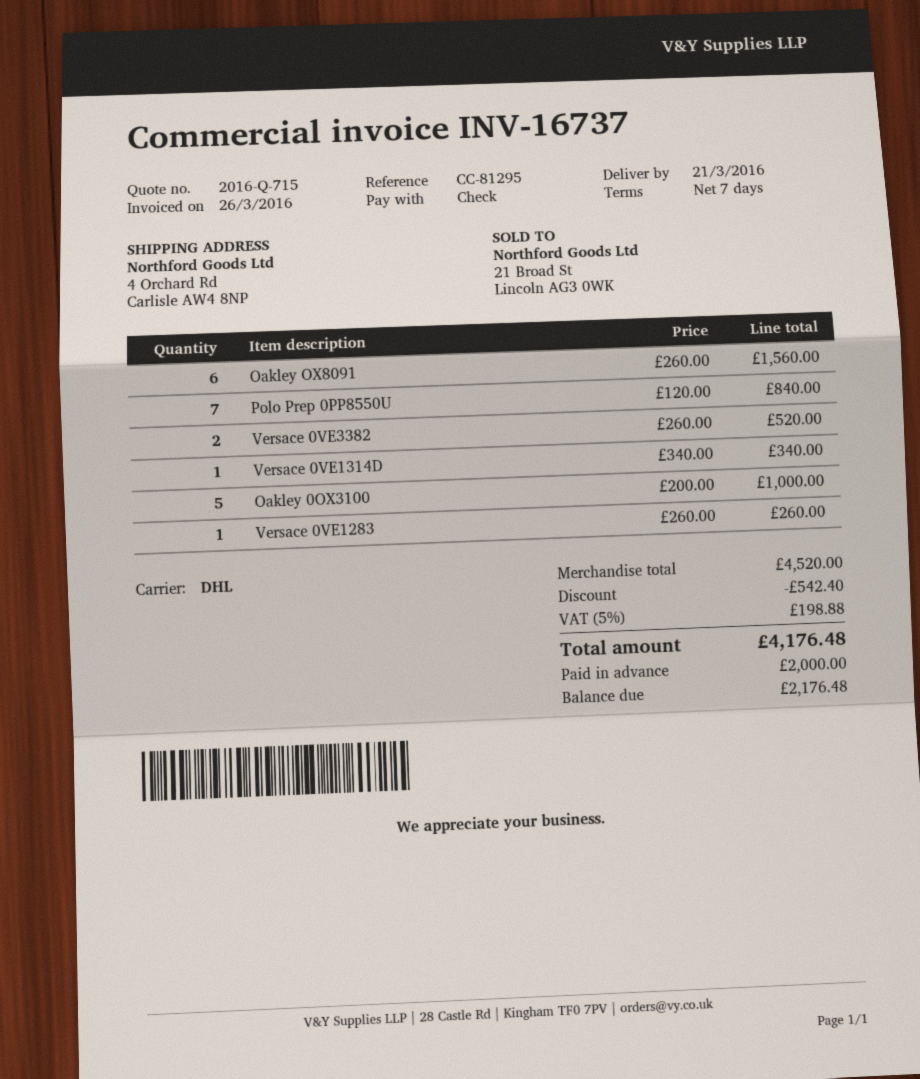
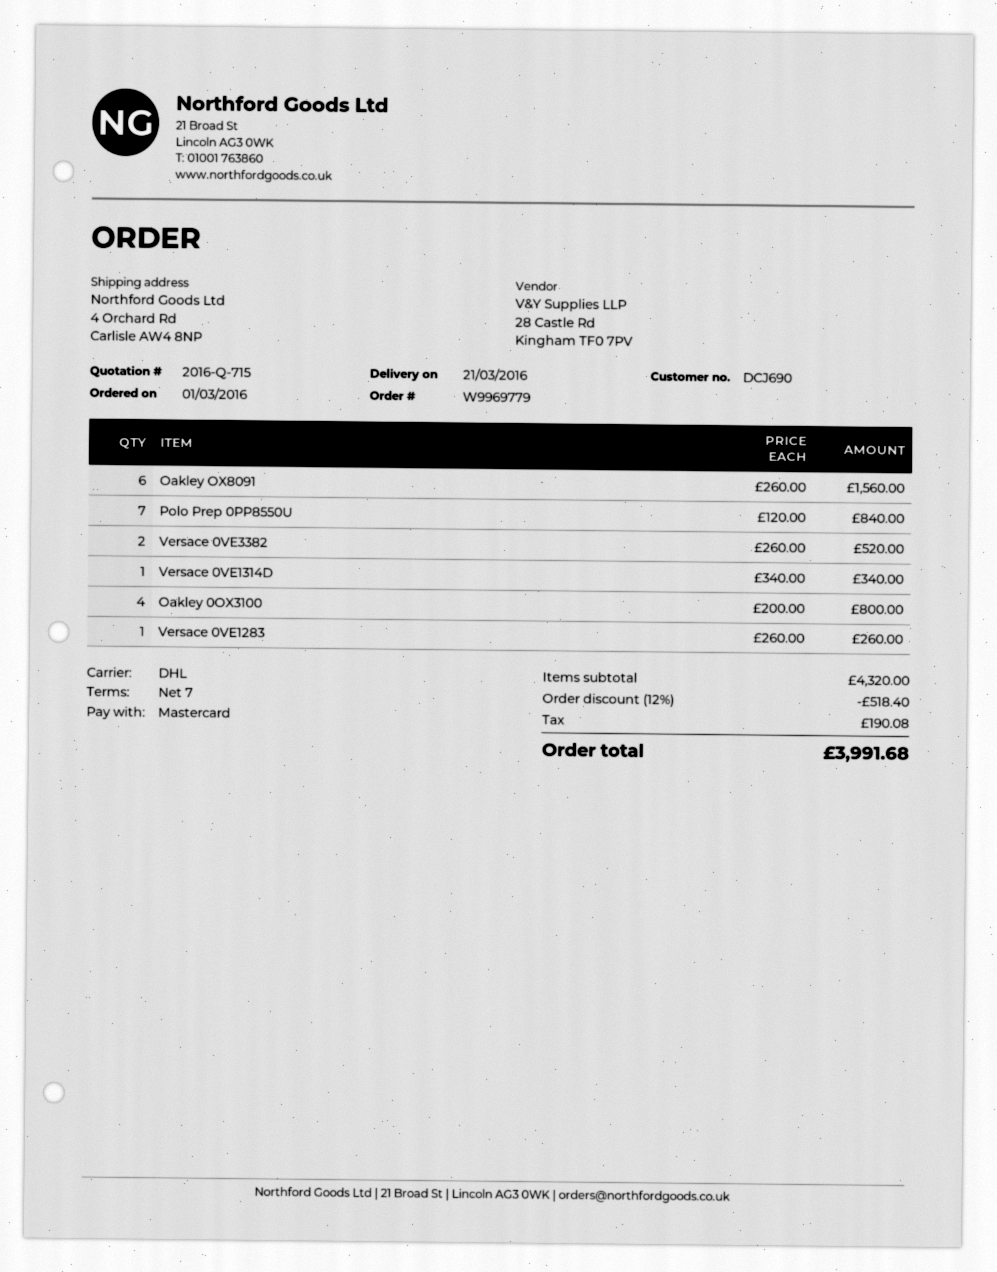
payment method: cheque -> Mastercard
Oakley 0OX3100: 5 x 200.00 = 1000.00 -> 4 x 200.00 = 800.00
subtotal: 4520.00 -> 4320.00
discount: 542.40 -> 518.40
tax: 198.88 -> 190.08
total: 4176.48 -> 3991.68

